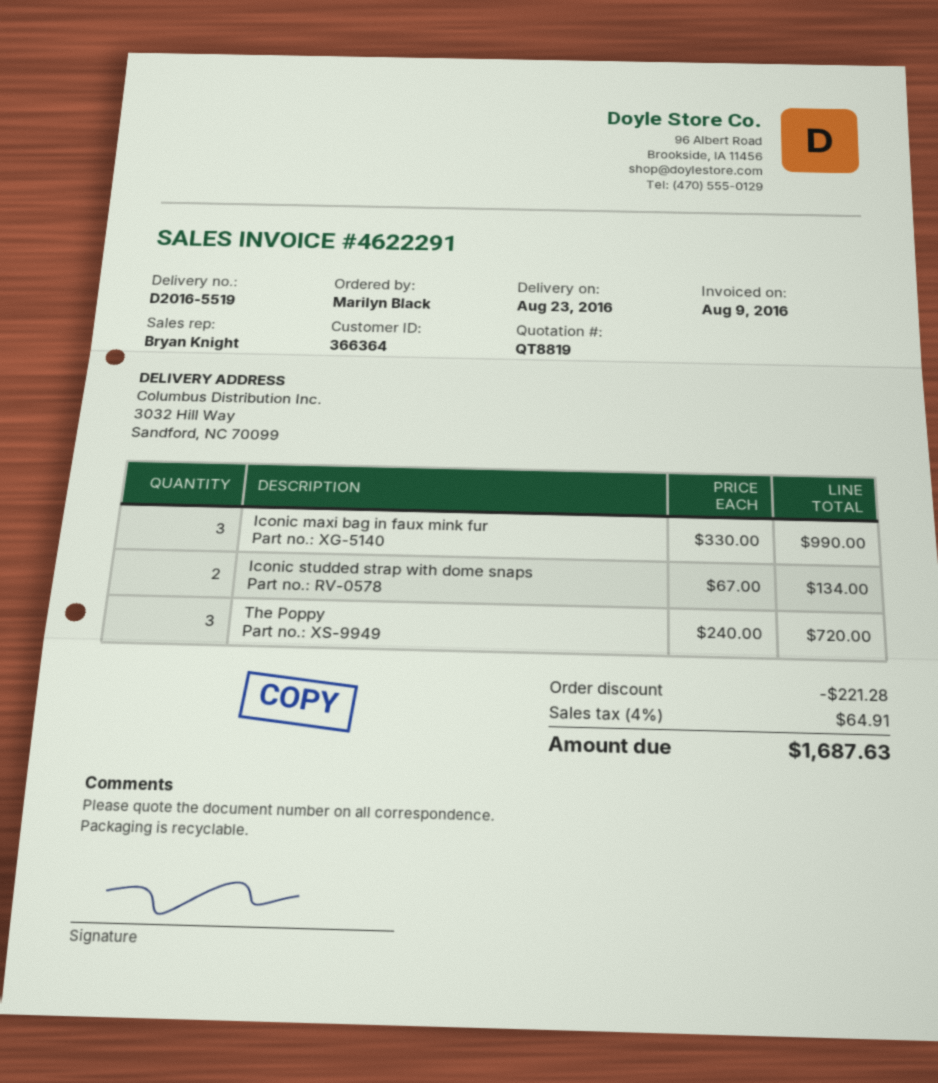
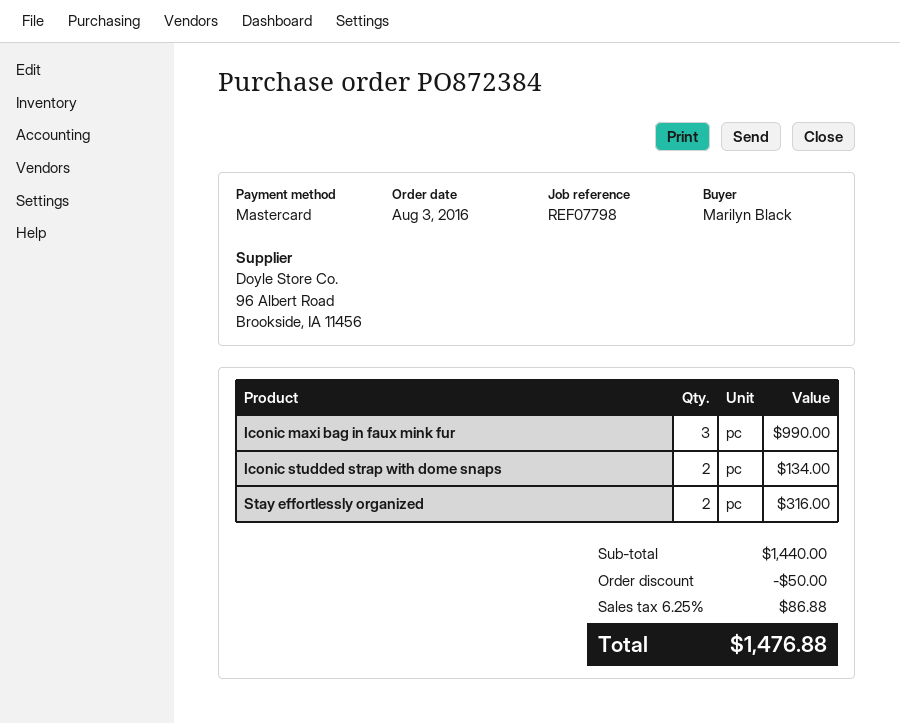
The Poppy: 3 for 720.00 -> none
Stay effortlessly organized: none -> 2 for 316.00
discount: 221.28 -> 50.00
tax: 4% = 64.91 -> 6.25% = 86.88
total: 1687.63 -> 1476.88

